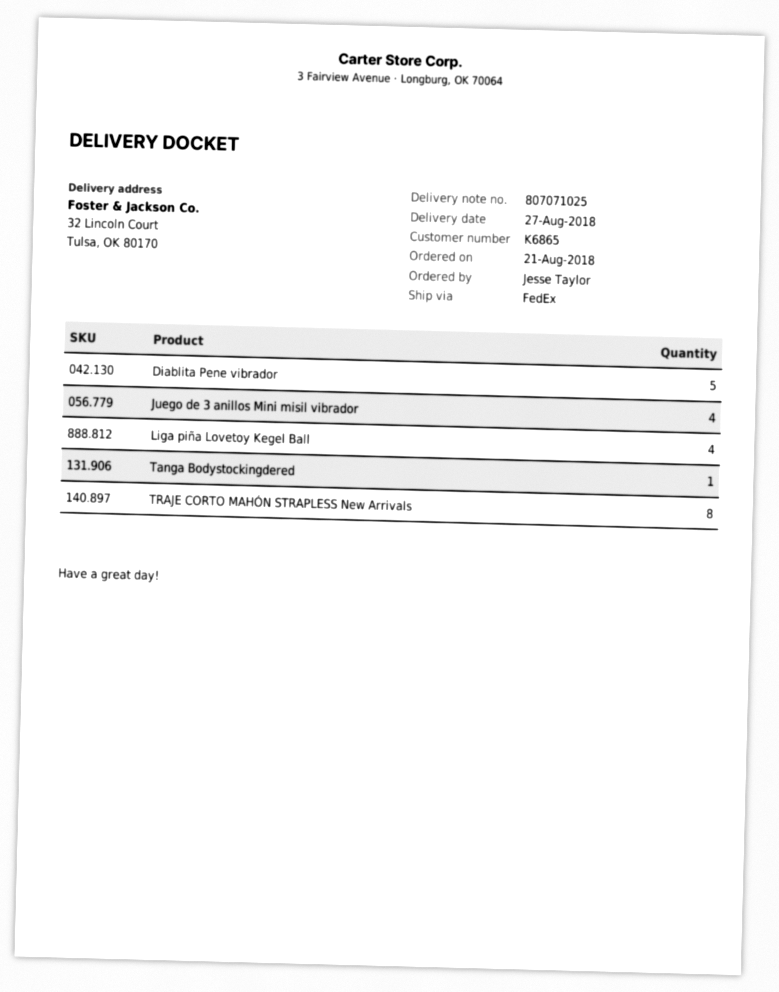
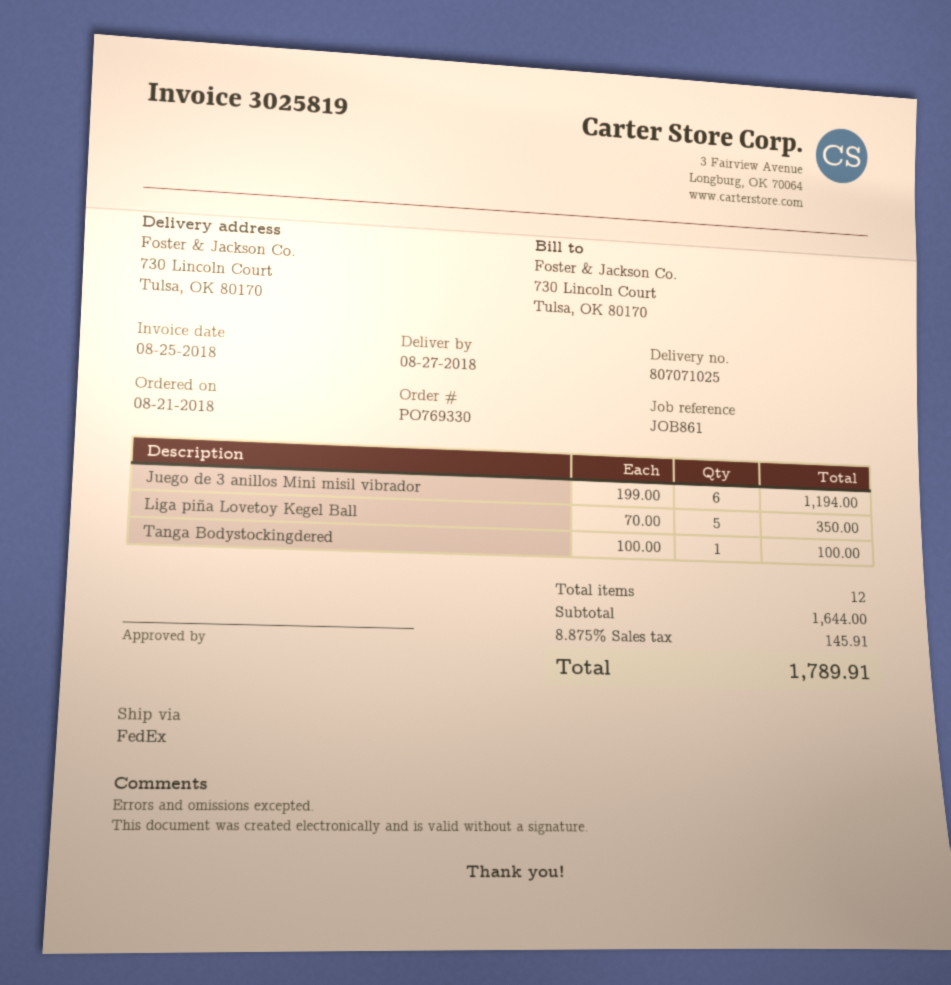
ship to: 32 Lincoln Court, Tulsa, OK 80170 -> 730 Lincoln Court, Tulsa, OK 80170
Diablita Pene vibrador: 5 -> none
Juego de 3 anillos Mini misil vibrador: 4 -> 6
Liga piña Lovetoy Kegel Ball: 4 -> 5
TRAJE CORTO MAHÓN STRAPLESS New Arrivals: 8 -> none

